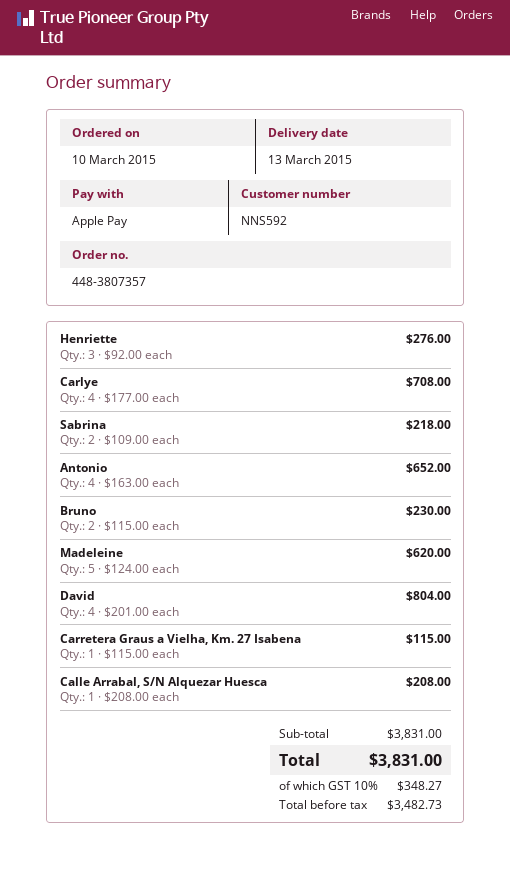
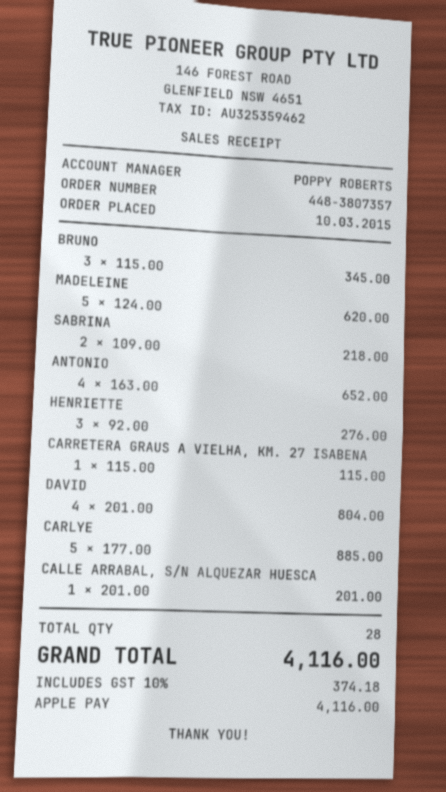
Carlye: 4 x 177.00 = 708.00 -> 5 x 177.00 = 885.00
Bruno: 2 x 115.00 = 230.00 -> 3 x 115.00 = 345.00
Calle Arrabal, S/N Alquezar Huesca: 1 x 208.00 = 208.00 -> 1 x 201.00 = 201.00
tax: 10% = 348.27 -> 10% = 374.18
total: 3831.00 -> 4116.00

